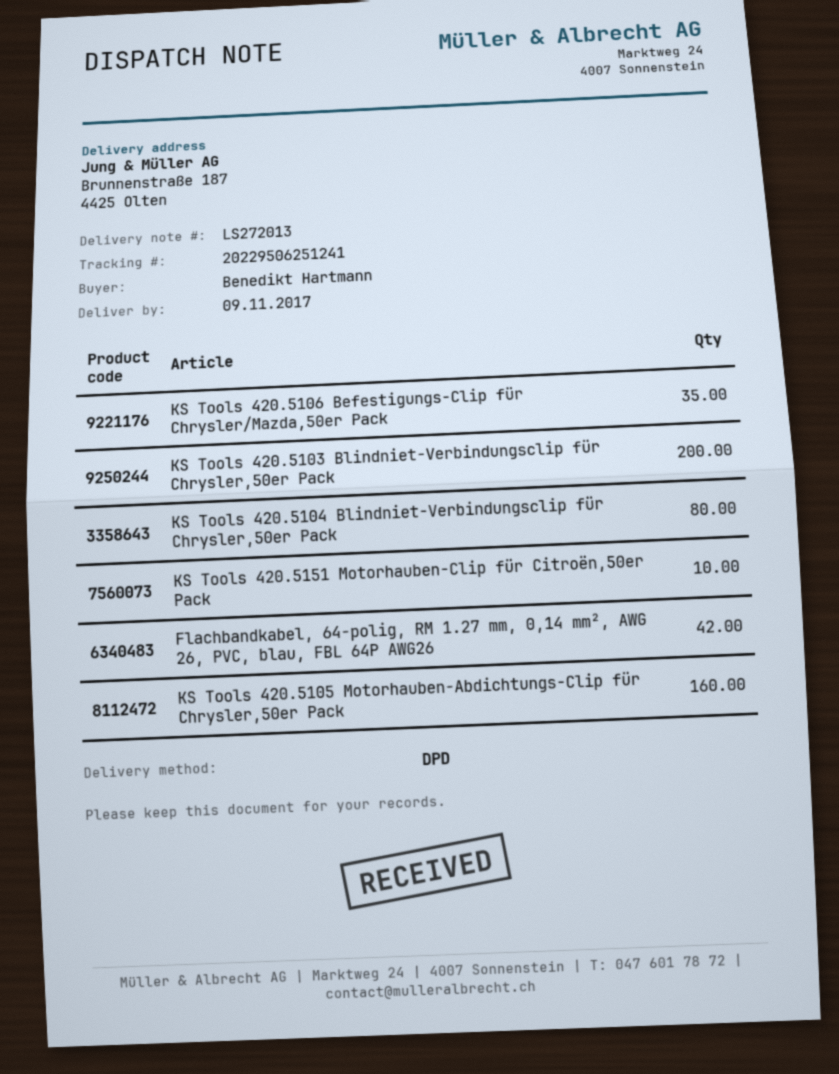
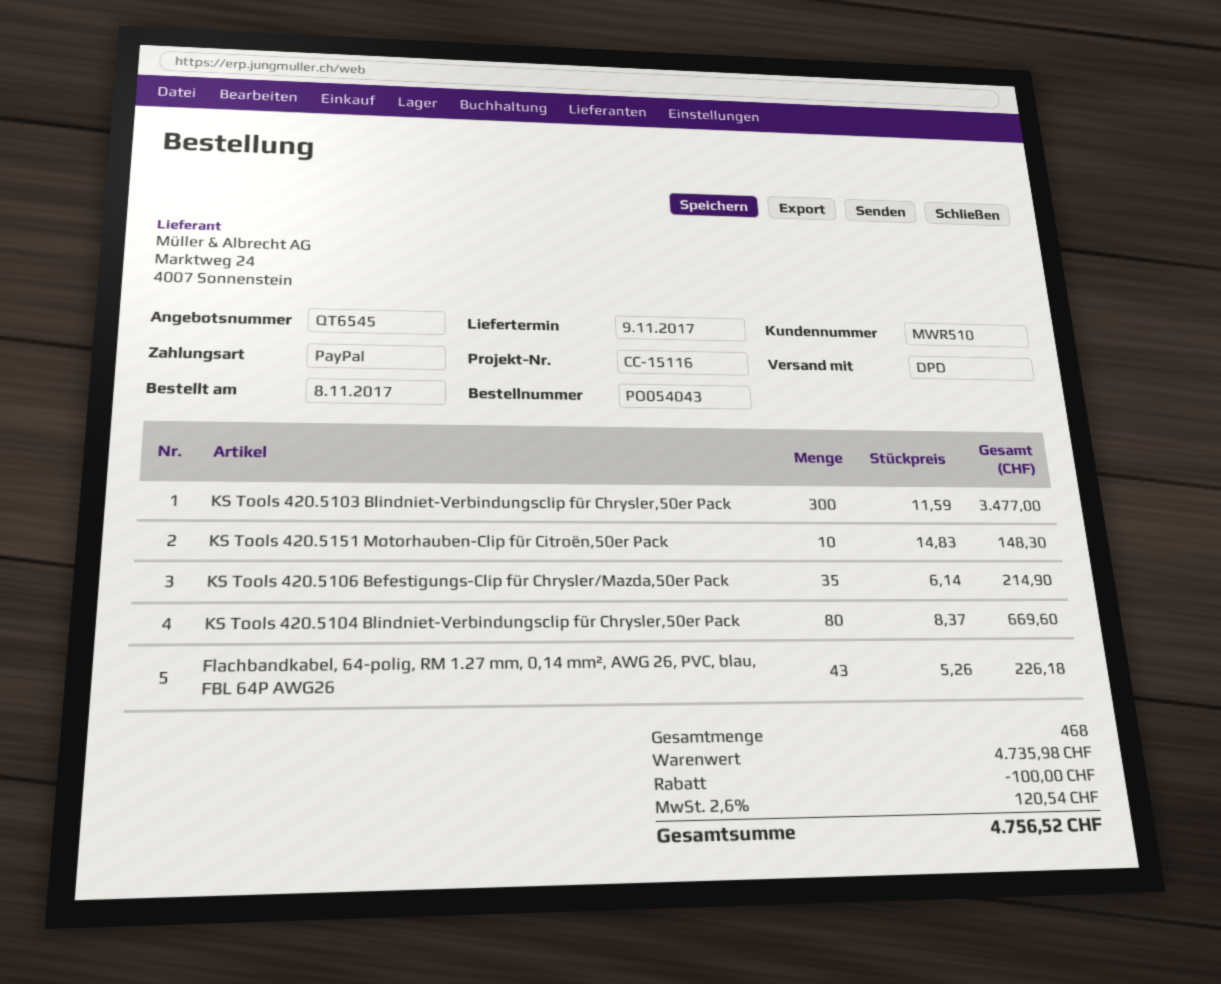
KS Tools 420.5103 Blindniet-Verbindungsclip für Chrysler,50er Pack: 200 -> 300
Flachbandkabel, 64-polig, RM 1.27 mm, 0,14 mm², AWG 26, PVC, blau, FBL 64P AWG26: 42 -> 43
KS Tools 420.5105 Motorhauben-Abdichtungs-Clip für Chrysler,50er Pack: 160 -> none

